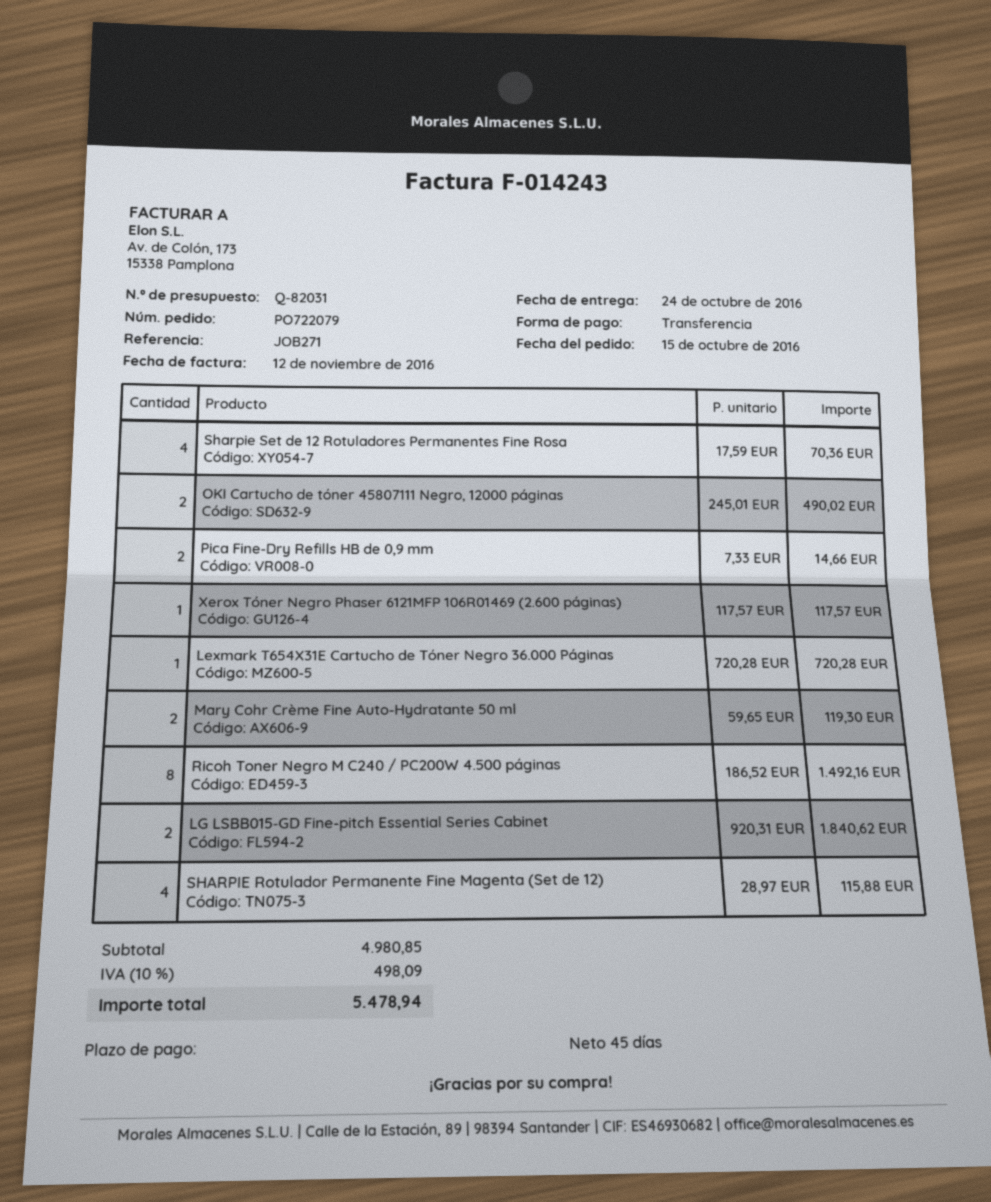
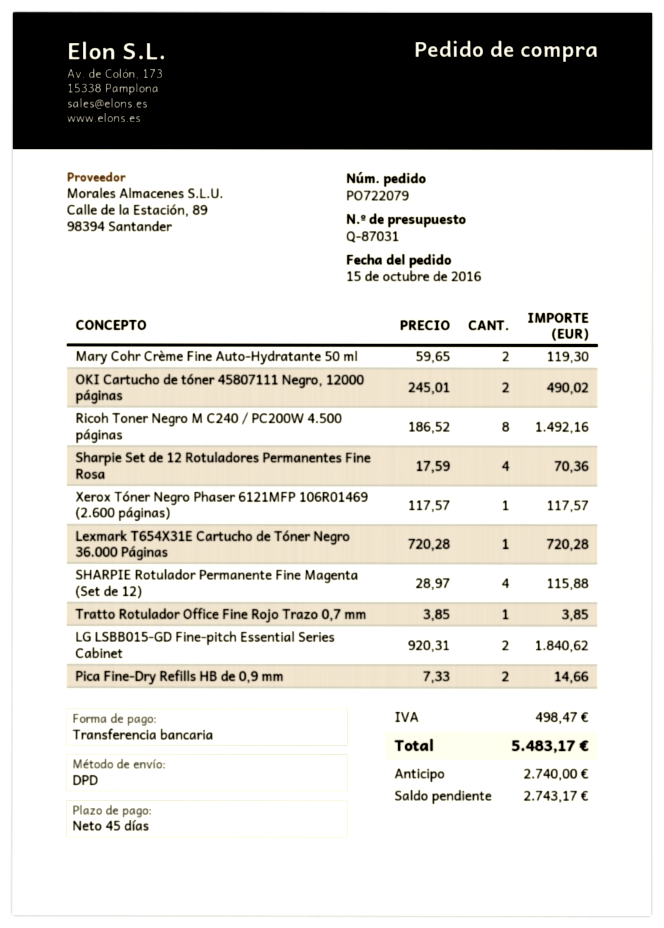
quote number: Q-82031 -> Q-87031
Tratto Rotulador Office Fine Rojo Trazo 0,7 mm: none -> 1 x 3.85 = 3.85
tax: 498.09 -> 498.47
total: 5478.94 -> 5483.17

